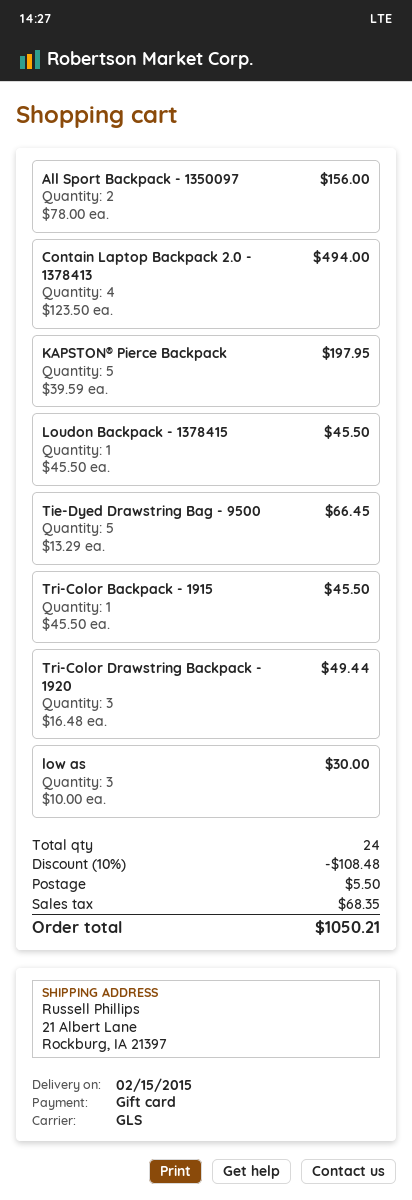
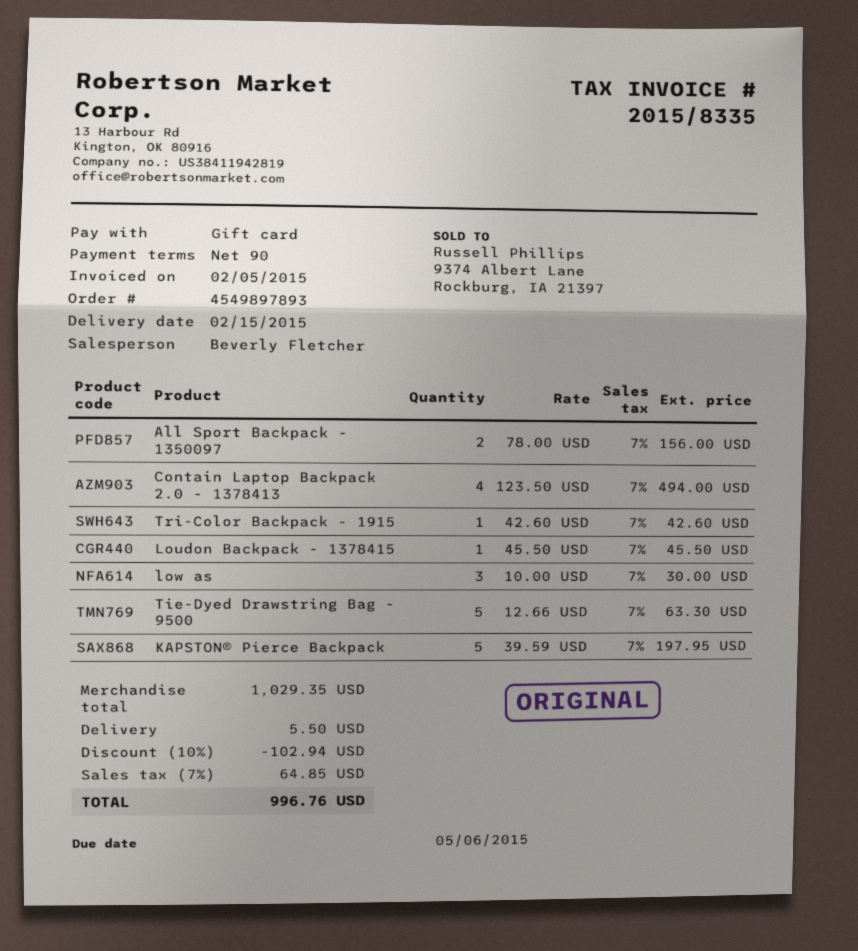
Tie-Dyed Drawstring Bag - 9500: 5 x 13.29 = 66.45 -> 5 x 12.66 = 63.30
Tri-Color Backpack - 1915: 1 x 45.50 = 45.50 -> 1 x 42.60 = 42.60
Tri-Color Drawstring Backpack - 1920: 3 x 16.48 = 49.44 -> none
discount: 10% = 108.48 -> 10% = 102.94
tax: 68.35 -> 64.85
total: 1050.21 -> 996.76

